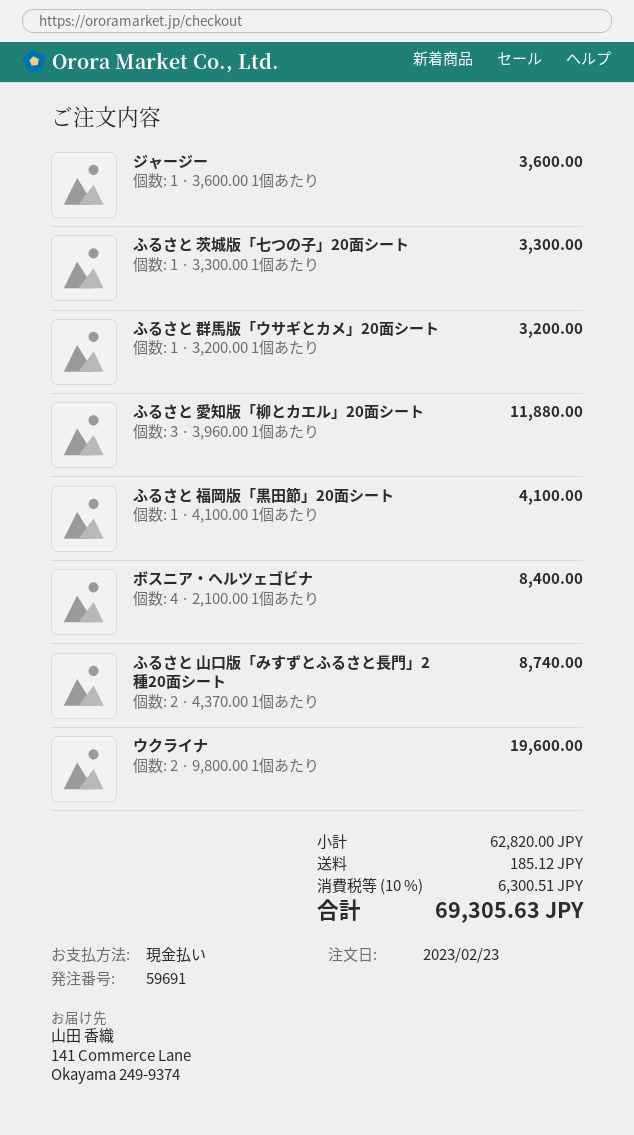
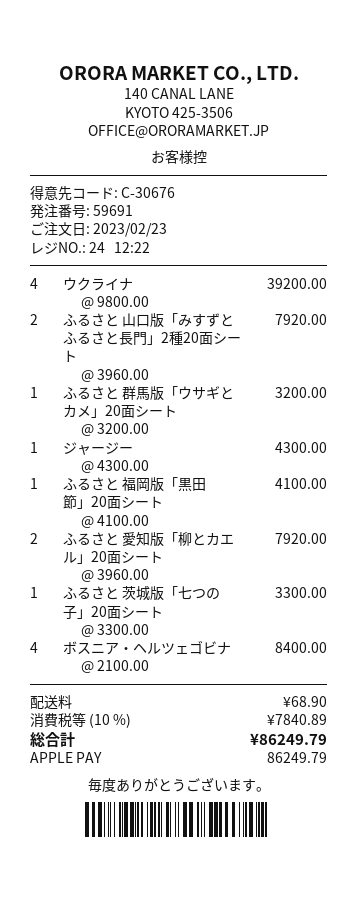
payment method: cash -> Apple Pay
ジャージー: 1 x 3600.00 = 3600.00 -> 1 x 4300.00 = 4300.00
ふるさと 愛知版「柳とカエル」20面シート: 3 x 3960.00 = 11880.00 -> 2 x 3960.00 = 7920.00
ふるさと 山口版「みすずとふるさと長門」2種20面シート: 2 x 4370.00 = 8740.00 -> 2 x 3960.00 = 7920.00
ウクライナ: 2 x 9800.00 = 19600.00 -> 4 x 9800.00 = 39200.00
shipping: 185.12 -> 68.90
tax: 10% = 6300.51 -> 10% = 7840.89
total: 69305.63 -> 86249.79

